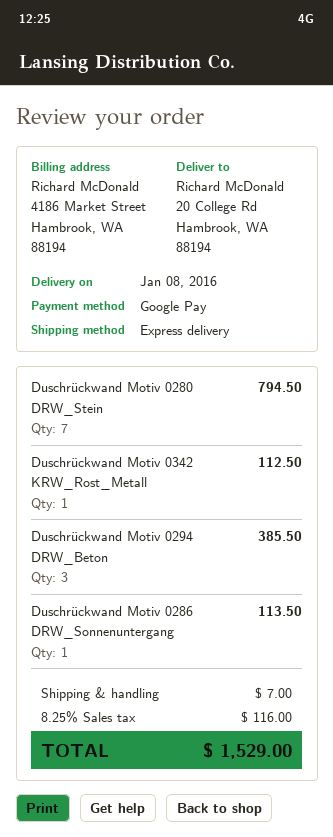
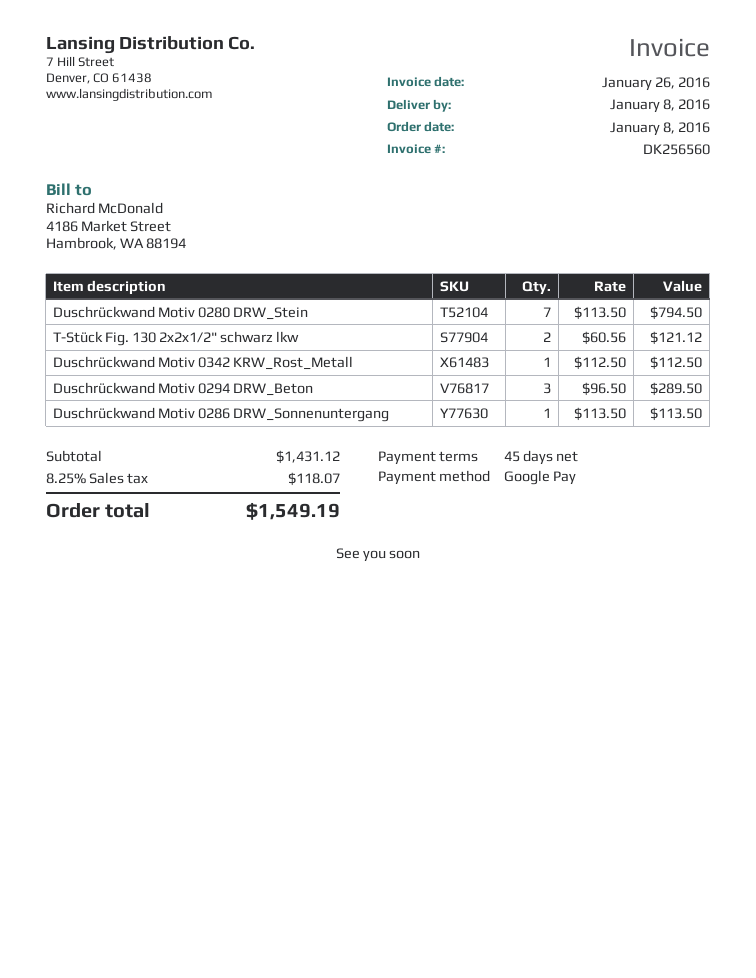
Duschrückwand Motiv 0294 DRW_Beton: 3 for 385.50 -> 3 for 289.50
T-Stück Fig. 130 2x2x1/2" schwarz lkw: none -> 2 for 121.12
shipping: 7.00 -> none
tax: 8.25% = 116.00 -> 8.25% = 118.07
total: 1529.00 -> 1549.19

